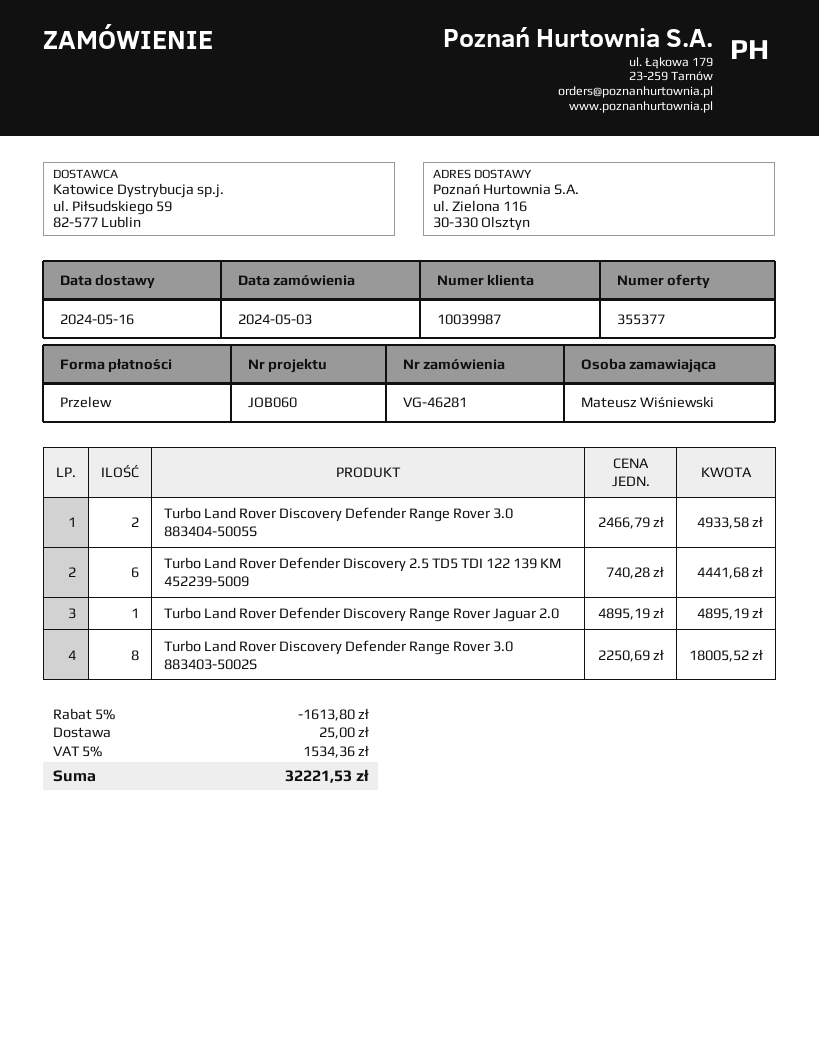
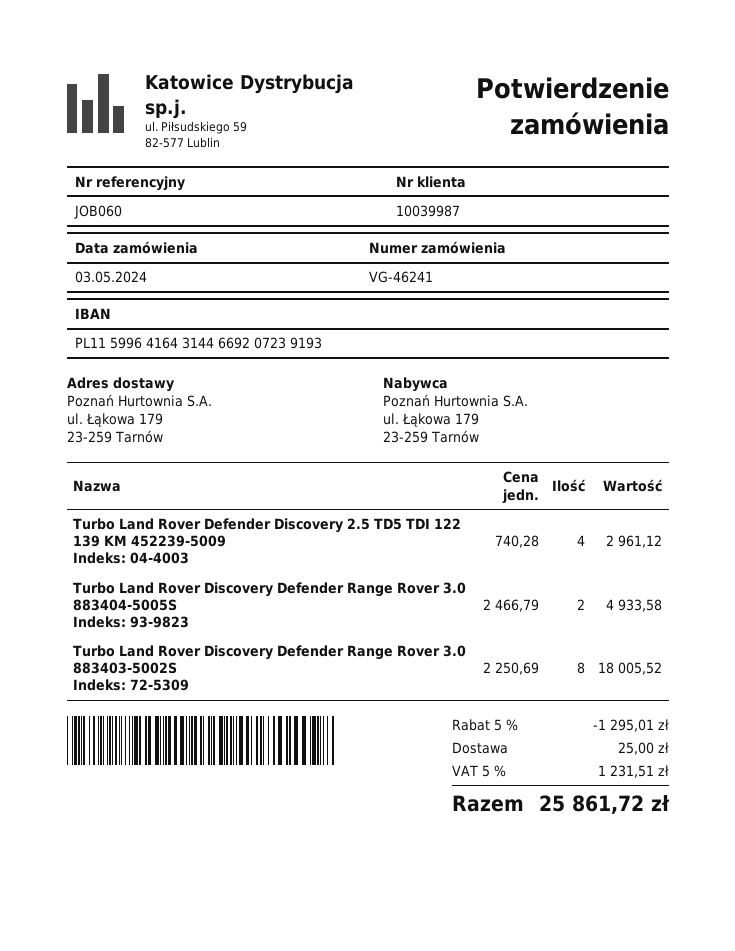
order number: VG-46281 -> VG-46241
ship to: ul. Zielona 116, 30-330 Olsztyn -> ul. Łąkowa 179, 23-259 Tarnów
Turbo Land Rover Defender Discovery 2.5 TD5 TDI 122 139 KM 452239-5009: 6 x 740.28 = 4441.68 -> 4 x 740.28 = 2961.12
Turbo Land Rover Defender Discovery Range Rover Jaguar 2.0: 1 x 4895.19 = 4895.19 -> none
discount: 5% = 1613.80 -> 5% = 1295.01
tax: 5% = 1534.36 -> 5% = 1231.51
total: 32221.53 -> 25861.72

